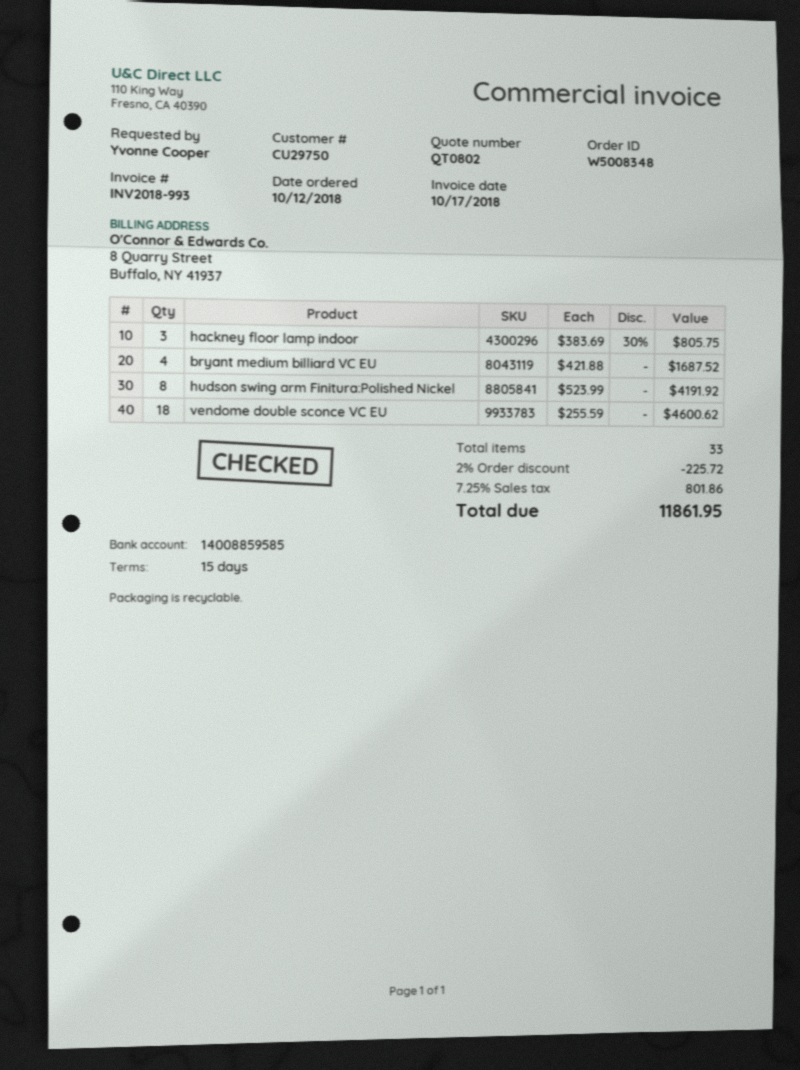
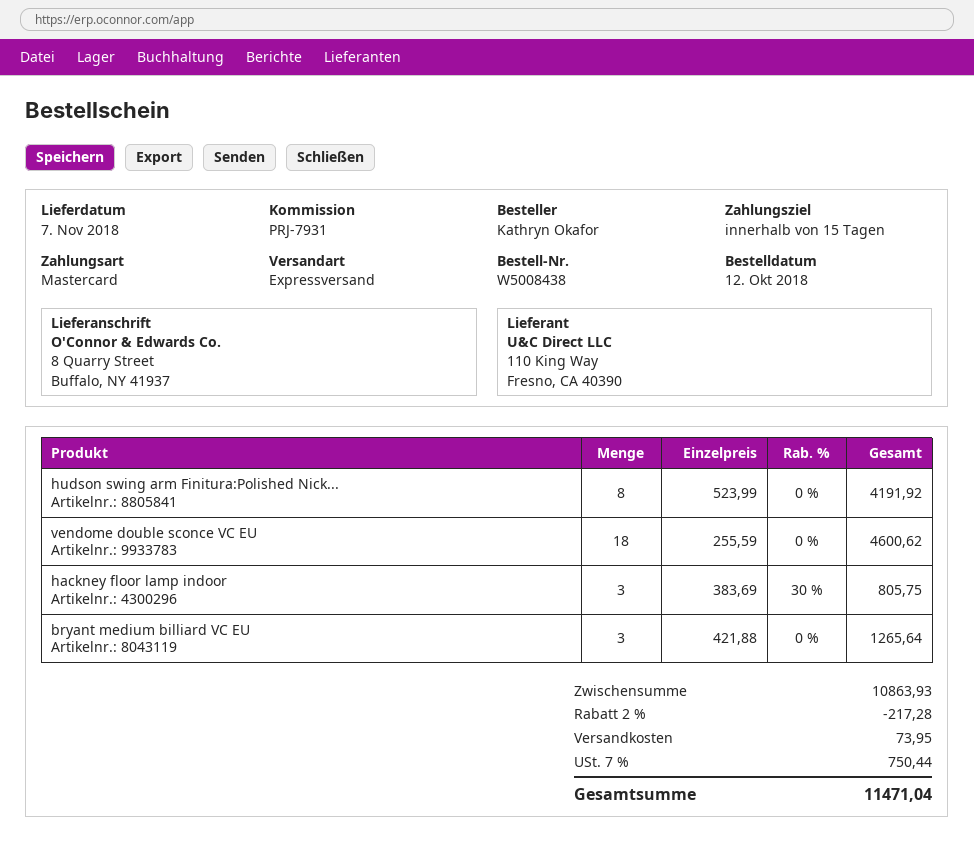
order number: W5008348 -> W5008438
ordered by: Yvonne Cooper -> Kathryn Okafor
bryant medium billiard VC EU: 4 x 421.88 = 1687.52 -> 3 x 421.88 = 1265.64
discount: 2% = 225.72 -> 2% = 217.28
shipping: none -> 73.95
tax: 7.25% = 801.86 -> 7% = 750.44
total: 11861.95 -> 11471.04

